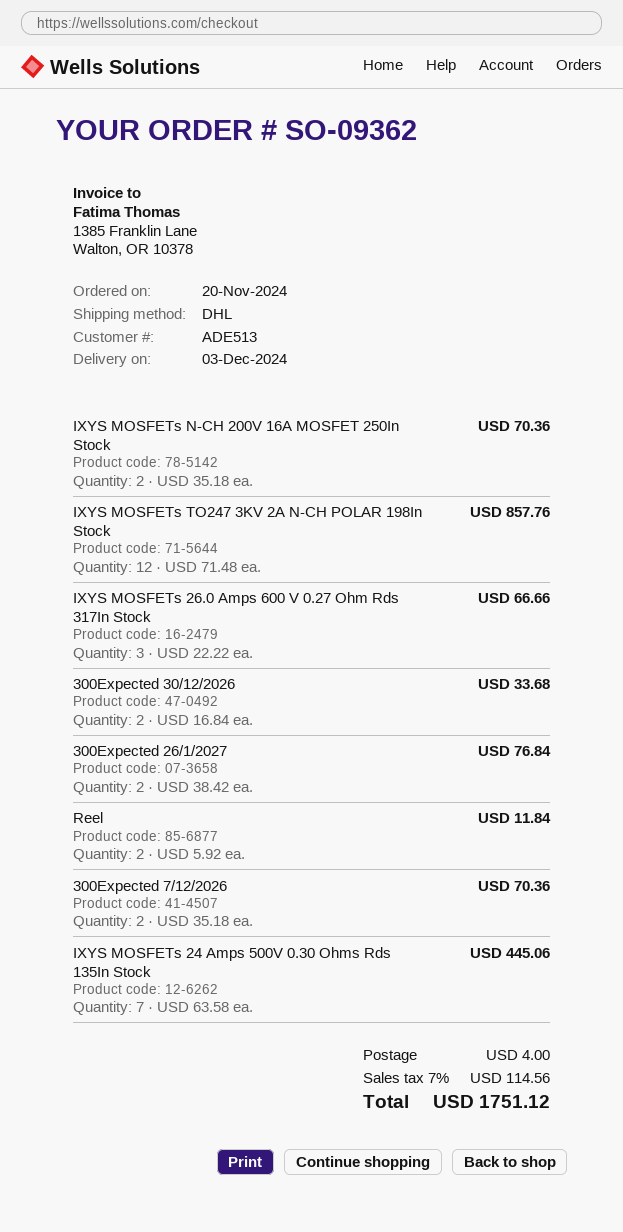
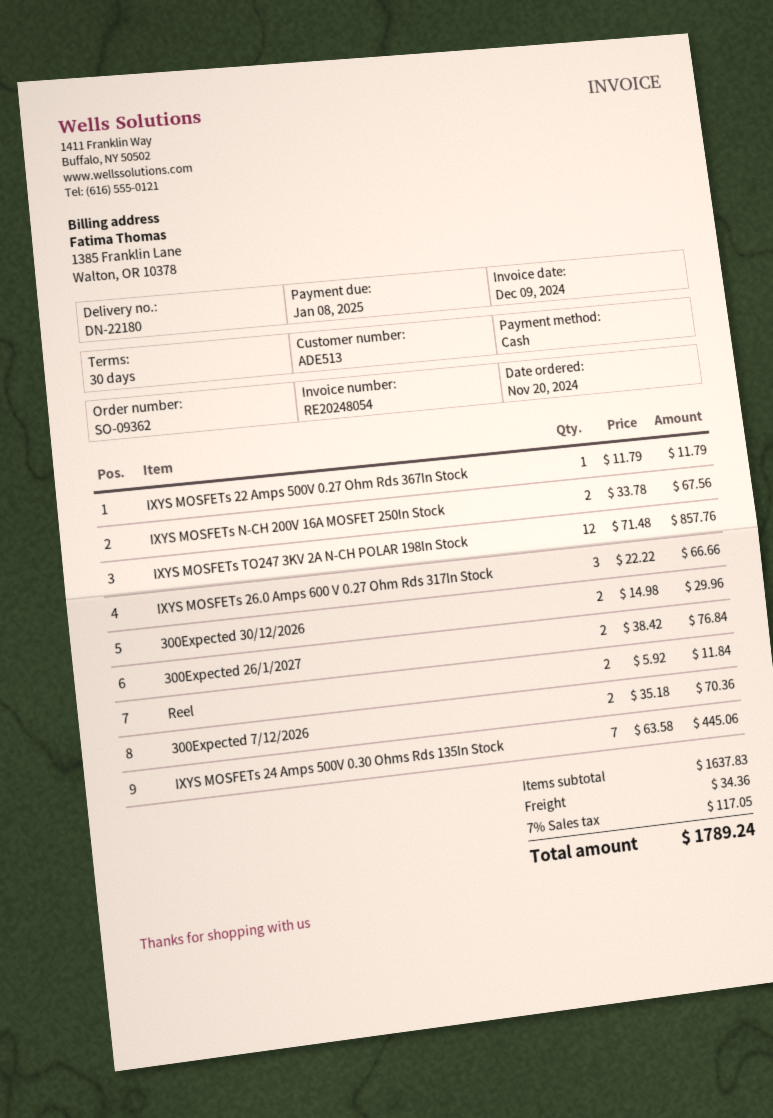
IXYS MOSFETs N-CH 200V 16A MOSFET 250In Stock: 2 x 35.18 = 70.36 -> 2 x 33.78 = 67.56
300Expected 30/12/2026: 2 x 16.84 = 33.68 -> 2 x 14.98 = 29.96
IXYS MOSFETs 22 Amps 500V 0.27 Ohm Rds 367In Stock: none -> 1 x 11.79 = 11.79
shipping: 4.00 -> 34.36
tax: 7% = 114.56 -> 7% = 117.05
total: 1751.12 -> 1789.24

